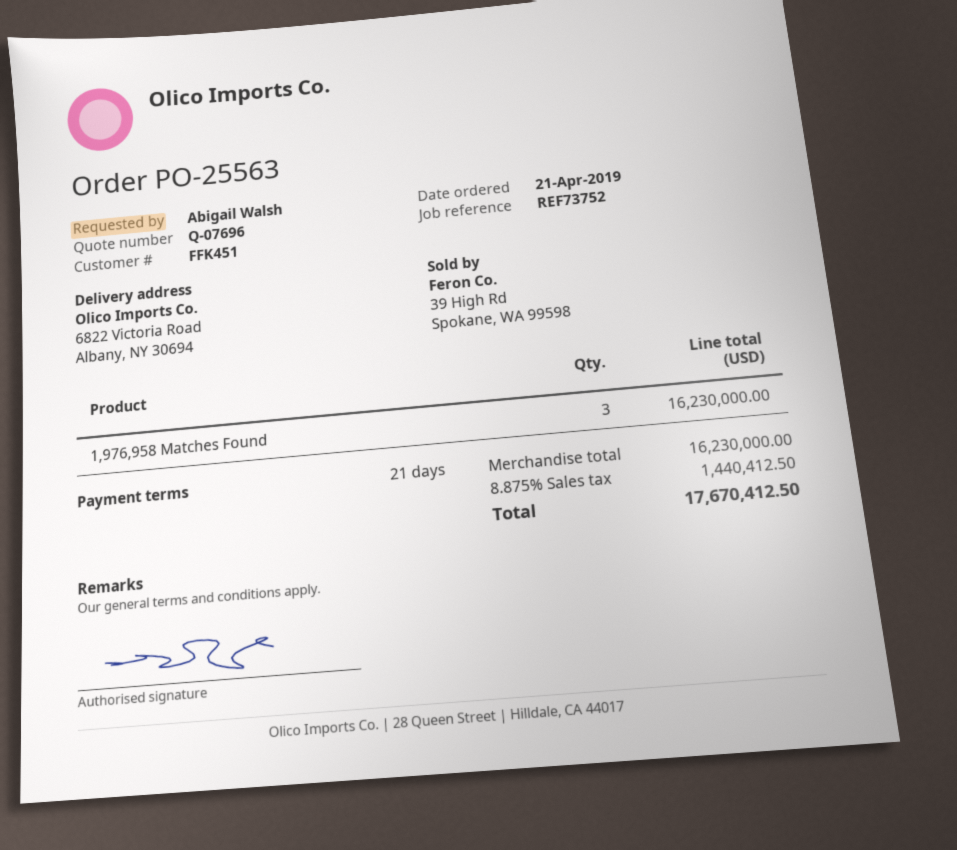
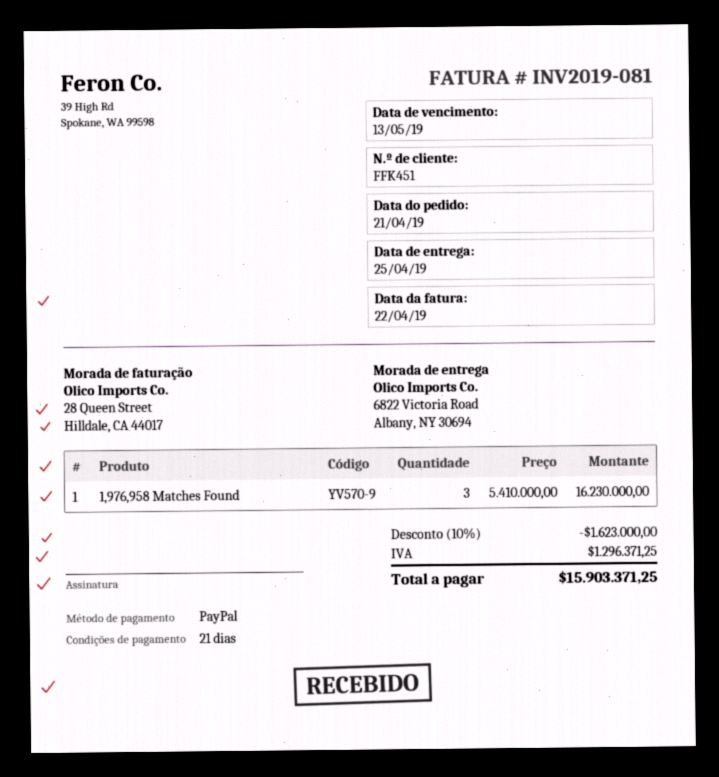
discount: none -> 10% = 1623000.00
tax: 1440412.50 -> 1296371.25
total: 17670412.50 -> 15903371.25

